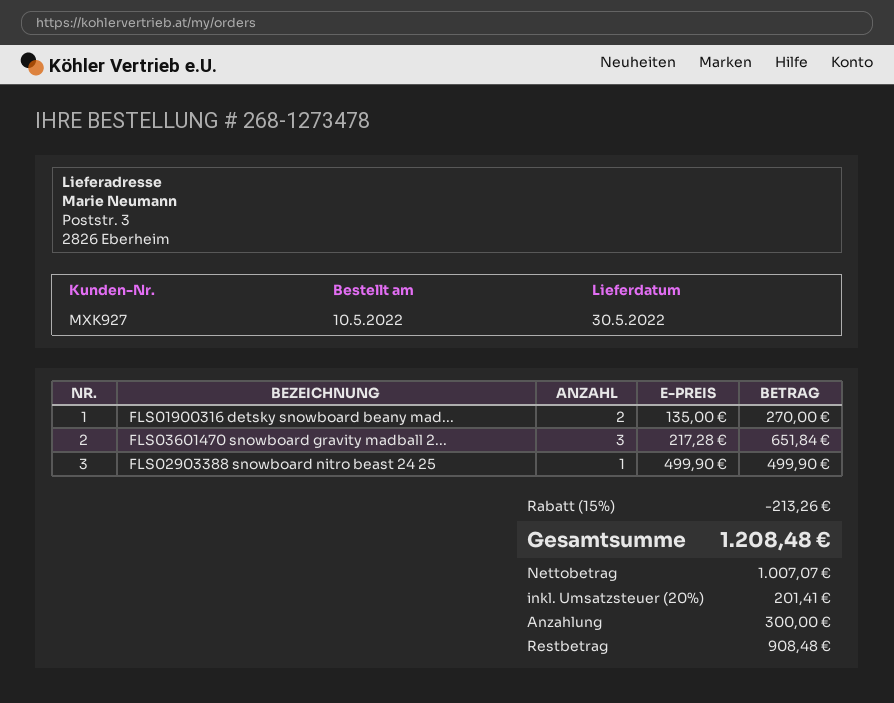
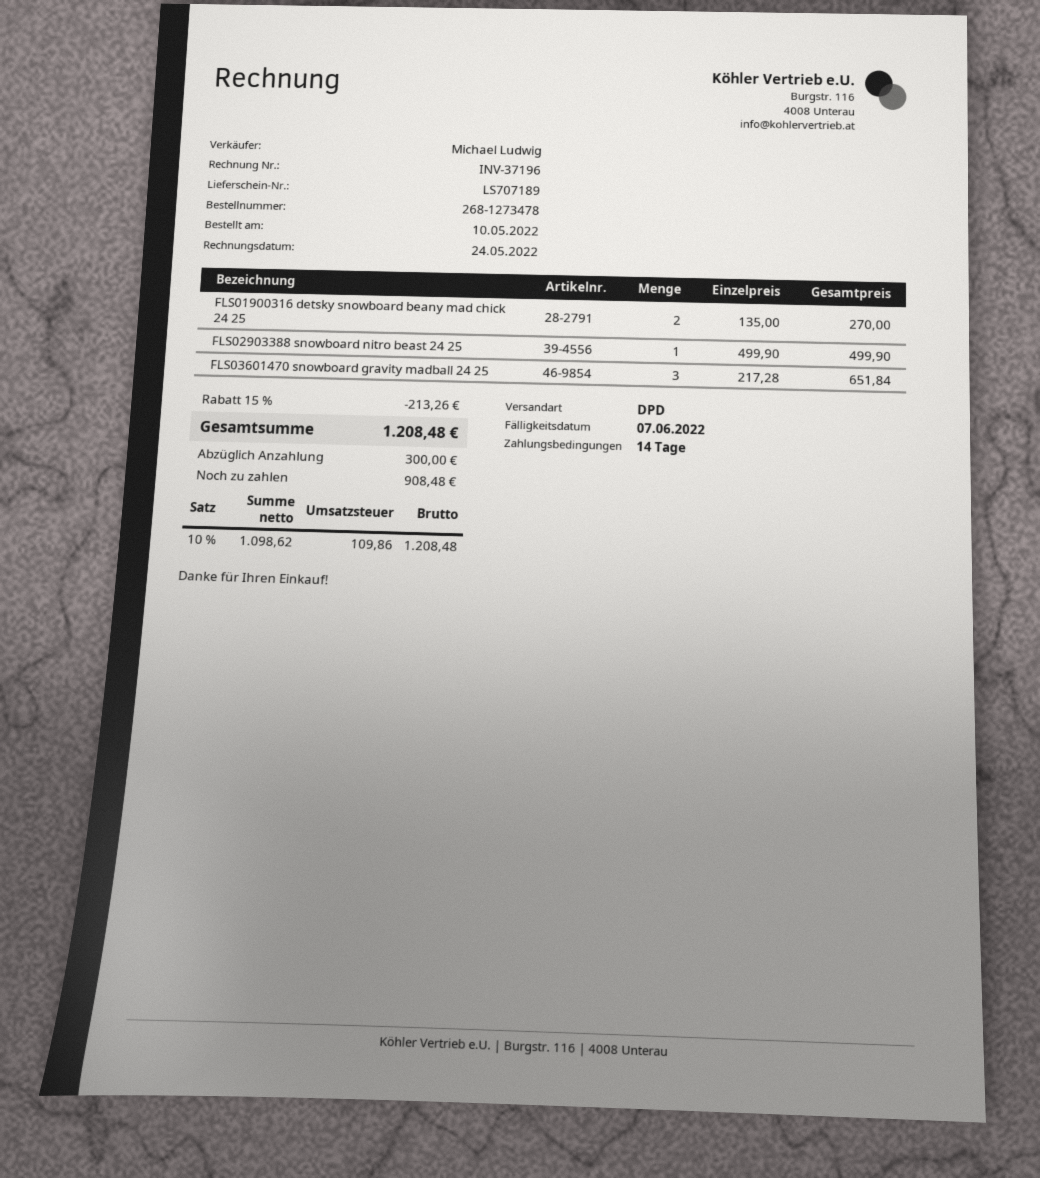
net: 1007.07 -> 1098.62
tax: 20% = 201.41 -> 10% = 109.86

